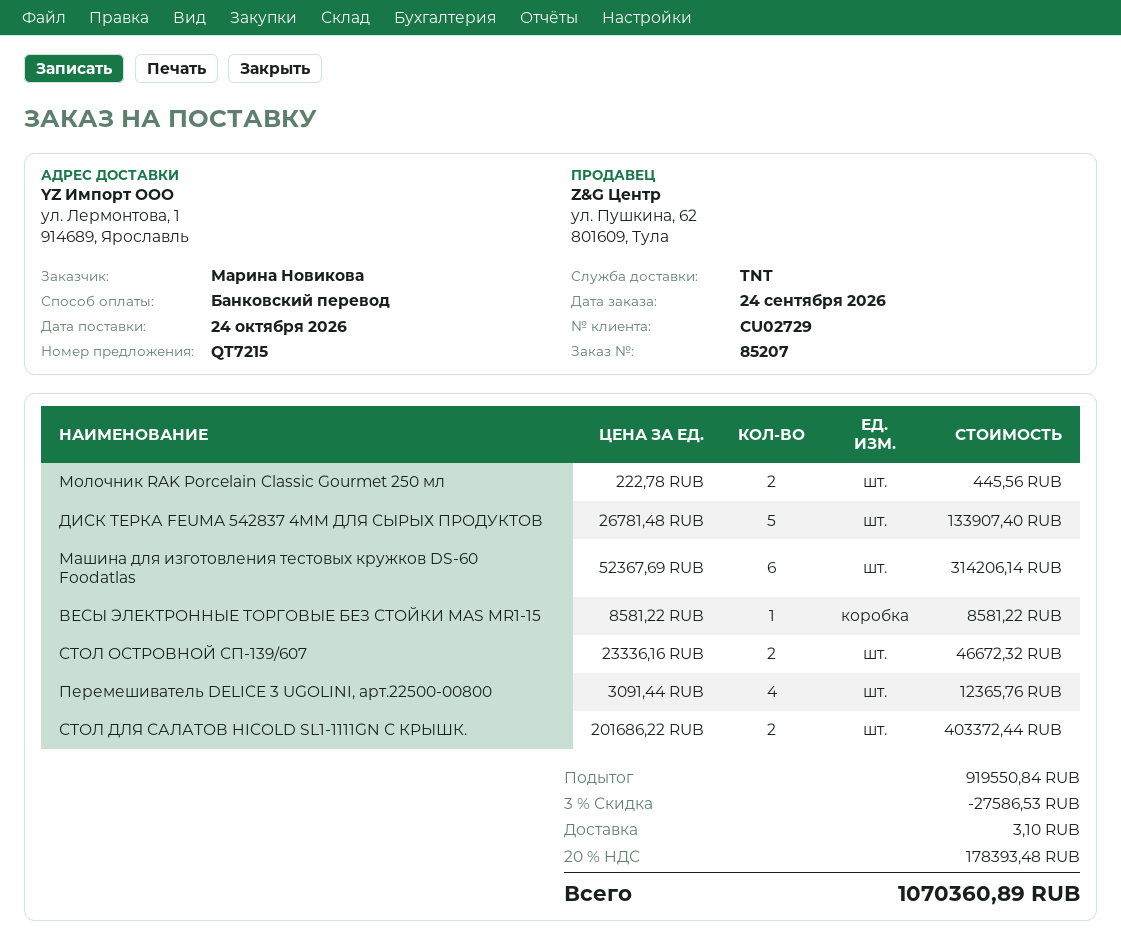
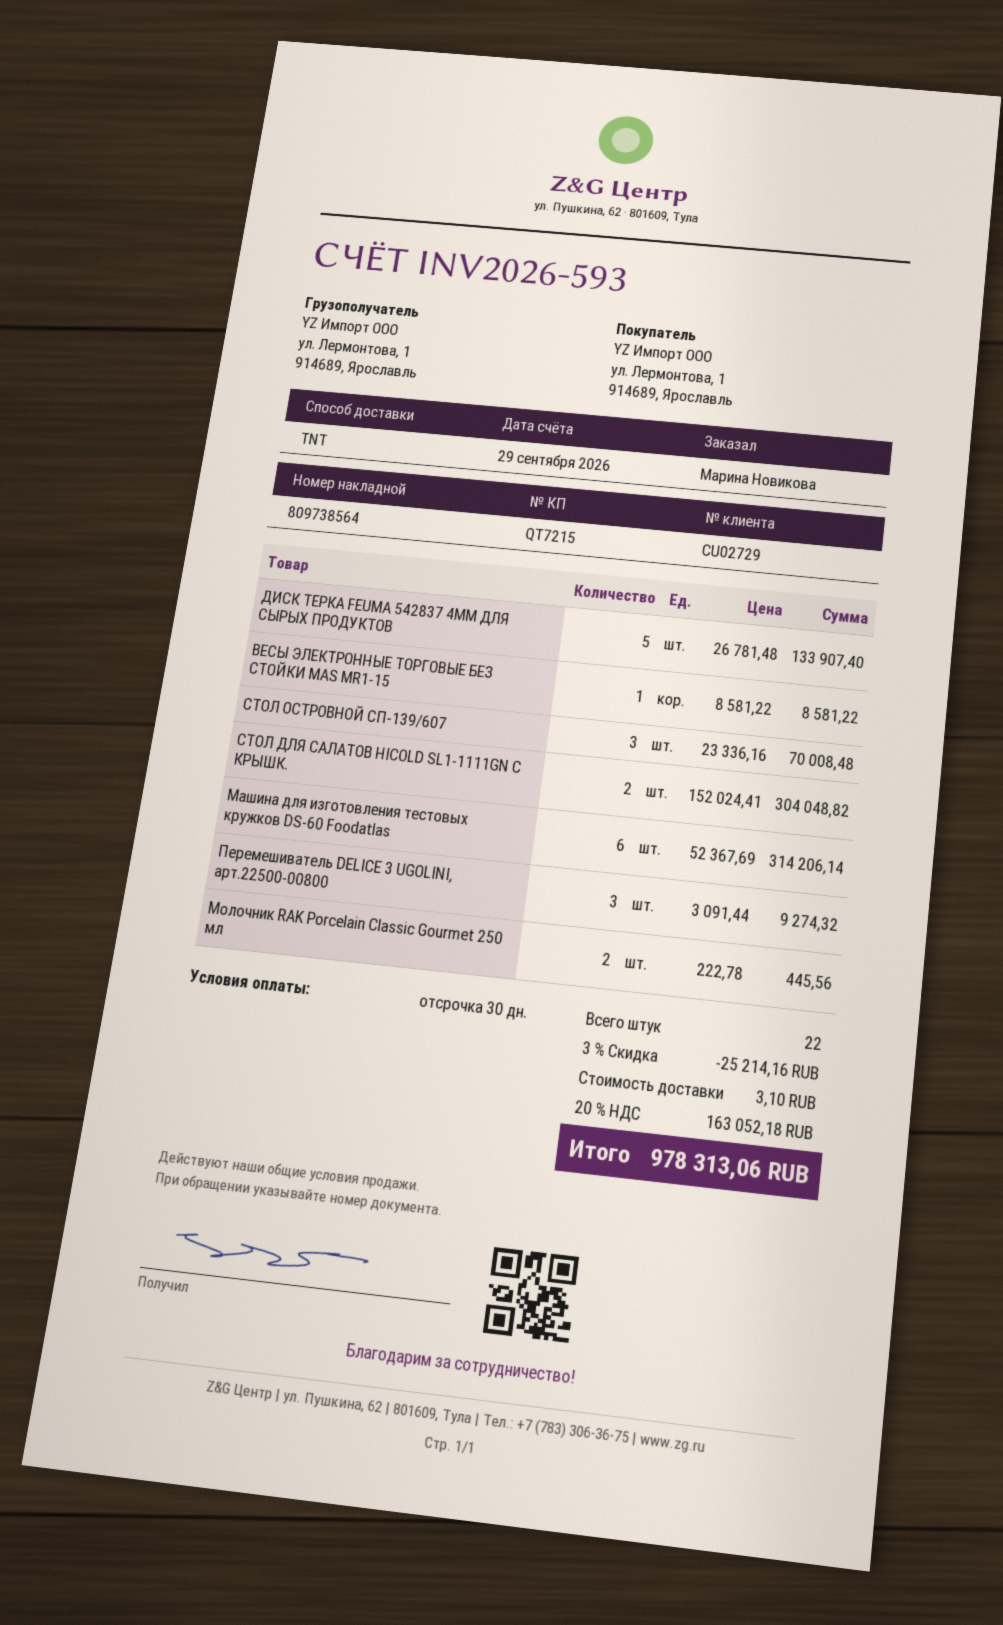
СТОЛ ОСТРОВНОЙ СП-139/607: 2 x 23336.16 = 46672.32 -> 3 x 23336.16 = 70008.48
Перемешиватель DELICE 3 UGOLINI, арт.22500-00800: 4 x 3091.44 = 12365.76 -> 3 x 3091.44 = 9274.32
СТОЛ ДЛЯ САЛАТОВ HICOLD SL1-1111GN С КРЫШК.: 2 x 201686.22 = 403372.44 -> 2 x 152024.41 = 304048.82
discount: 3% = 27586.53 -> 3% = 25214.16
tax: 20% = 178393.48 -> 20% = 163052.18
total: 1070360.89 -> 978313.06

